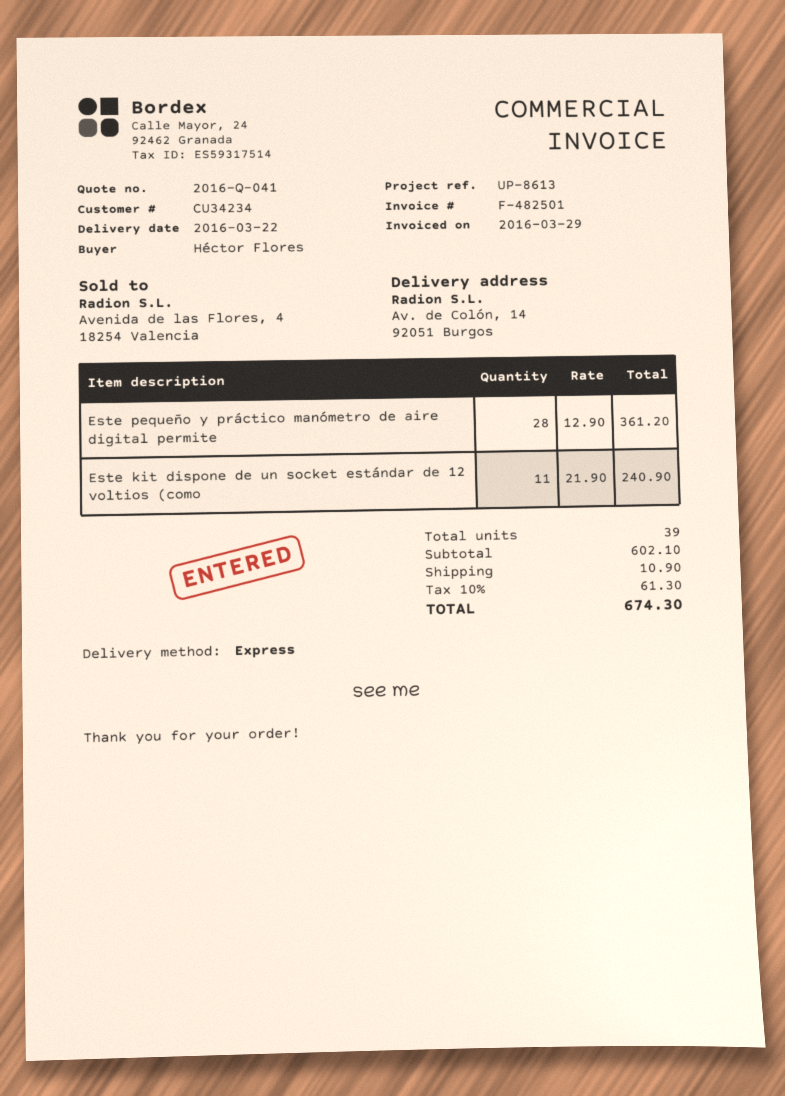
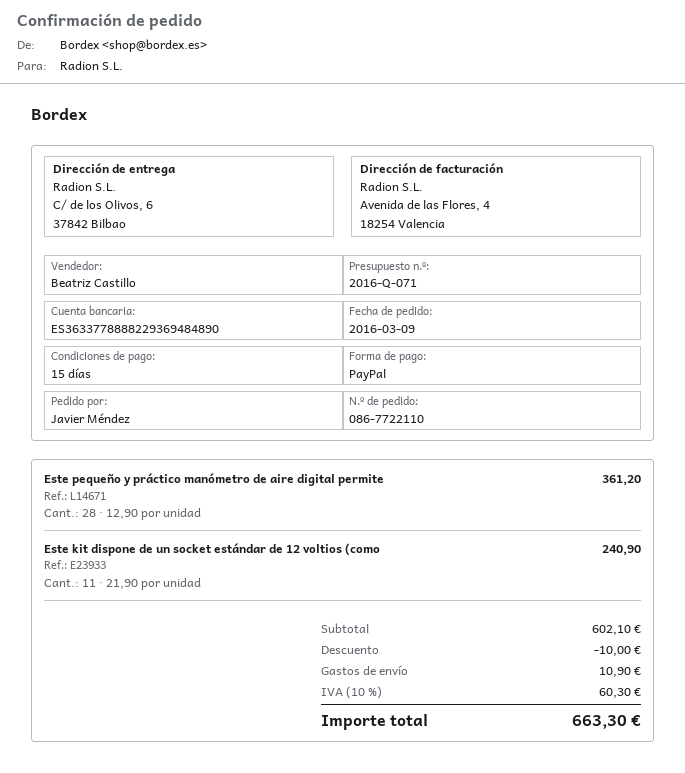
quote number: 2016-Q-041 -> 2016-Q-071
ordered by: Héctor Flores -> Javier Méndez
ship to: Av. de Colón, 14, 92051 Burgos -> C/ de los Olivos, 6, 37842 Bilbao
discount: none -> 10.00
tax: 10% = 61.30 -> 10% = 60.30
total: 674.30 -> 663.30

